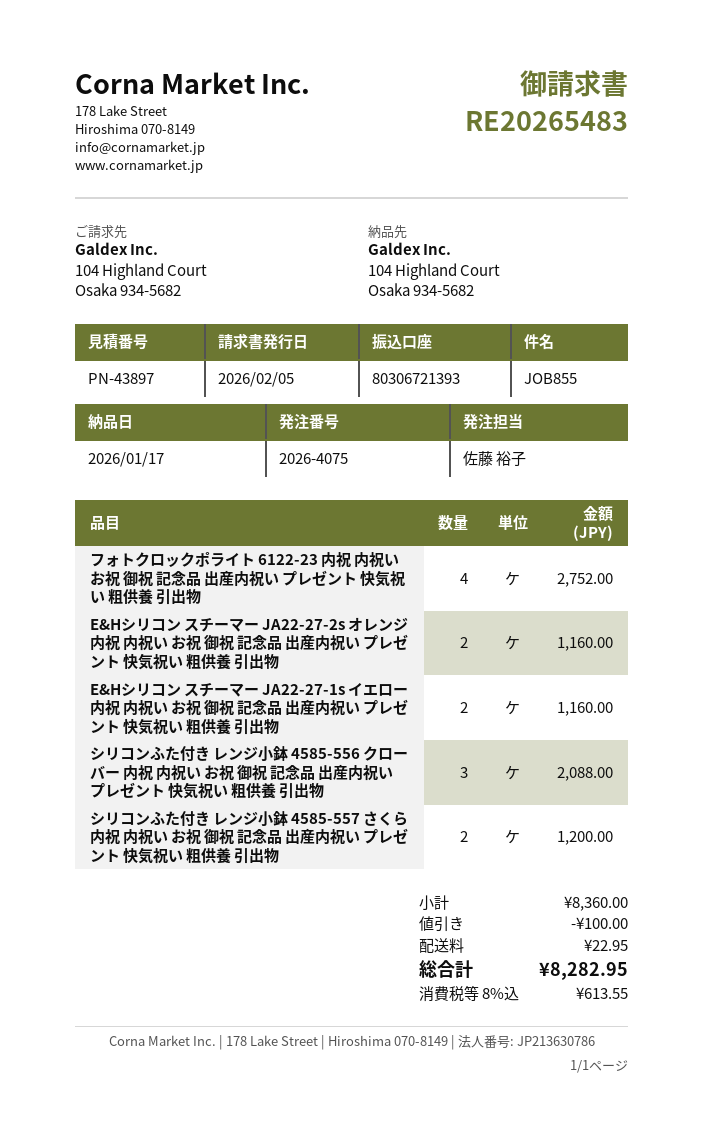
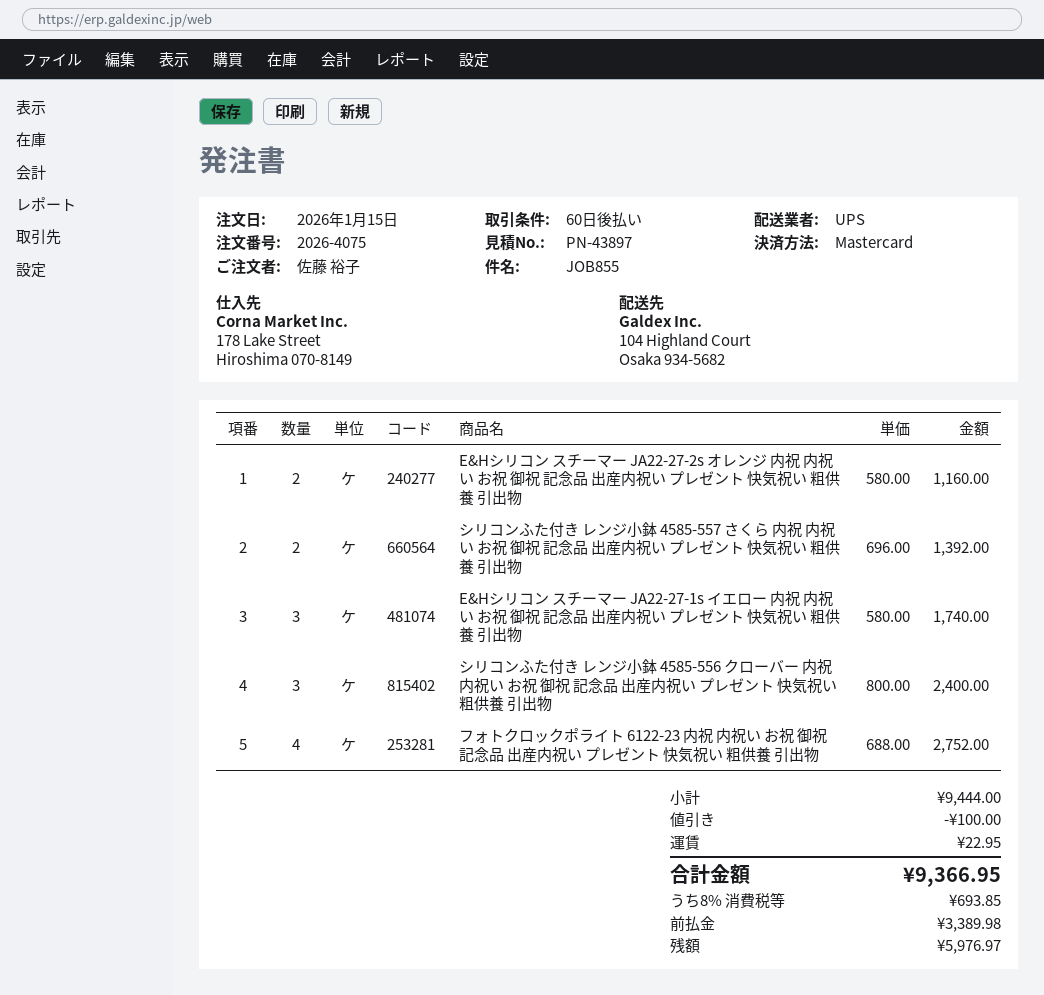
E&Hシリコン スチーマー JA22-27-1s イエロー 内祝 内祝い お祝 御祝 記念品 出産内祝い プレゼント 快気祝い 粗供養 引出物: 2 for 1160.00 -> 3 for 1740.00
シリコンふた付き レンジ小鉢 4585-556 クローバー 内祝 内祝い お祝 御祝 記念品 出産内祝い プレゼント 快気祝い 粗供養 引出物: 3 for 2088.00 -> 3 for 2400.00
シリコンふた付き レンジ小鉢 4585-557 さくら 内祝 内祝い お祝 御祝 記念品 出産内祝い プレゼント 快気祝い 粗供養 引出物: 2 for 1200.00 -> 2 for 1392.00
subtotal: 8360.00 -> 9444.00
tax: 8% = 613.55 -> 8% = 693.85
total: 8282.95 -> 9366.95

